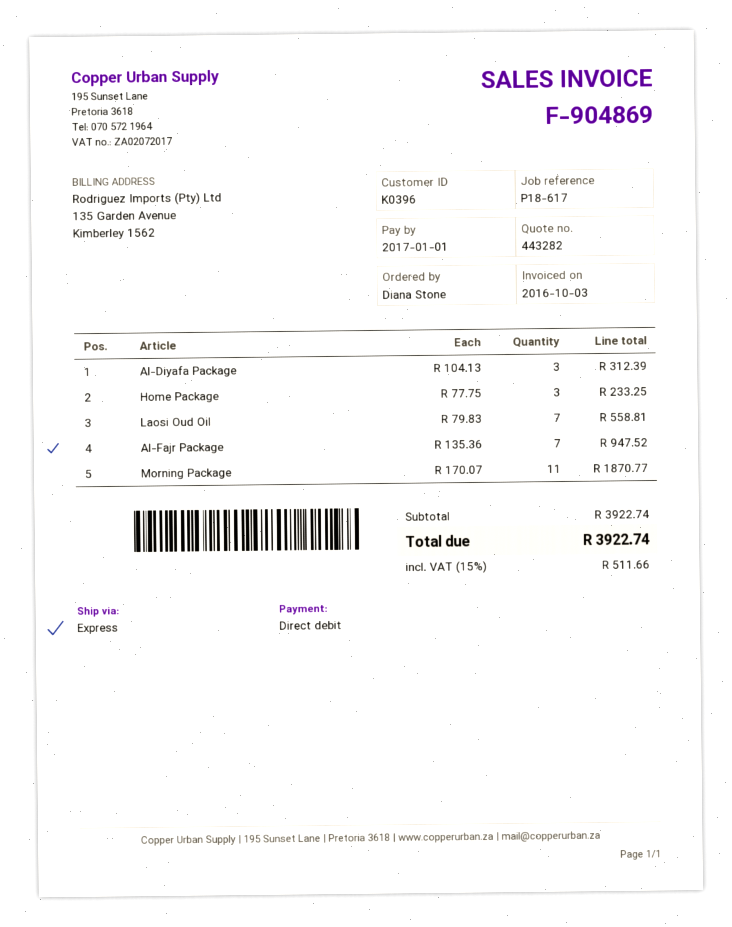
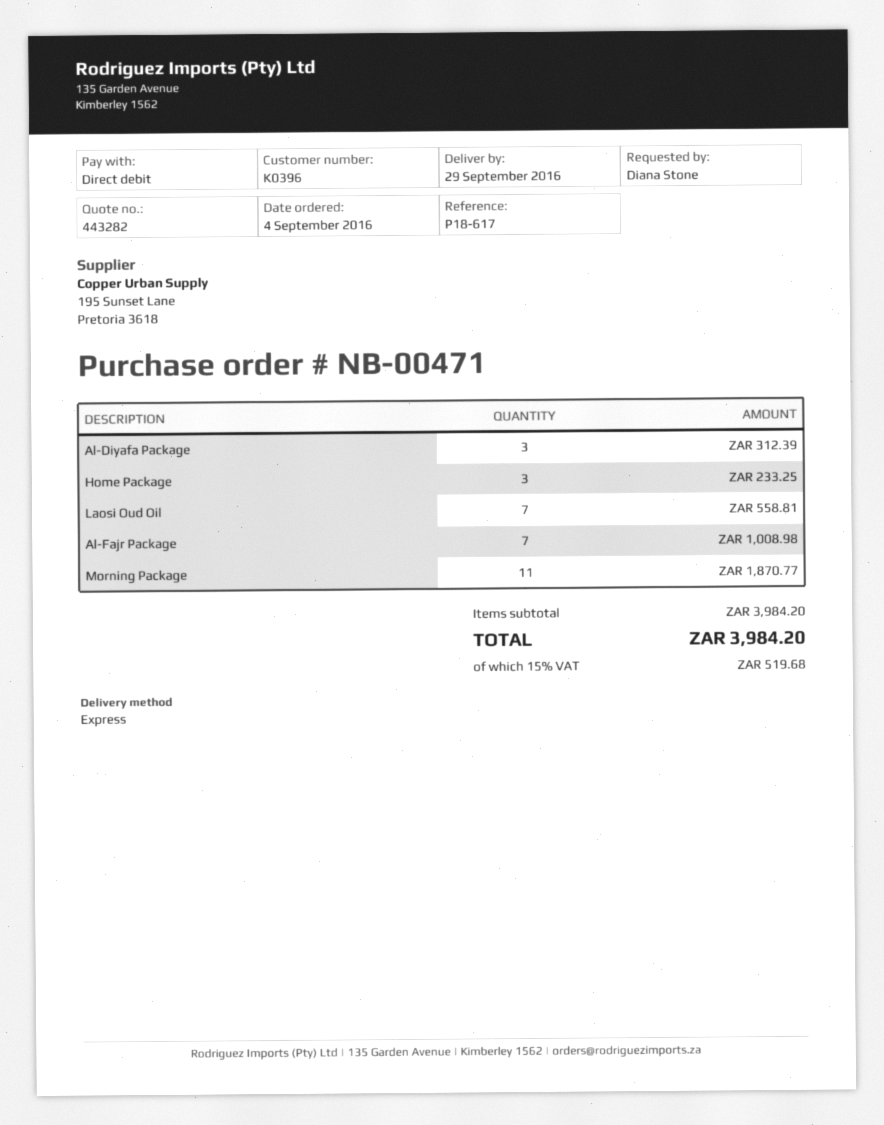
Al-Fajr Package: 7 for 947.52 -> 7 for 1008.98
subtotal: 3922.74 -> 3984.20
tax: 15% = 511.66 -> 15% = 519.68
total: 3922.74 -> 3984.20

